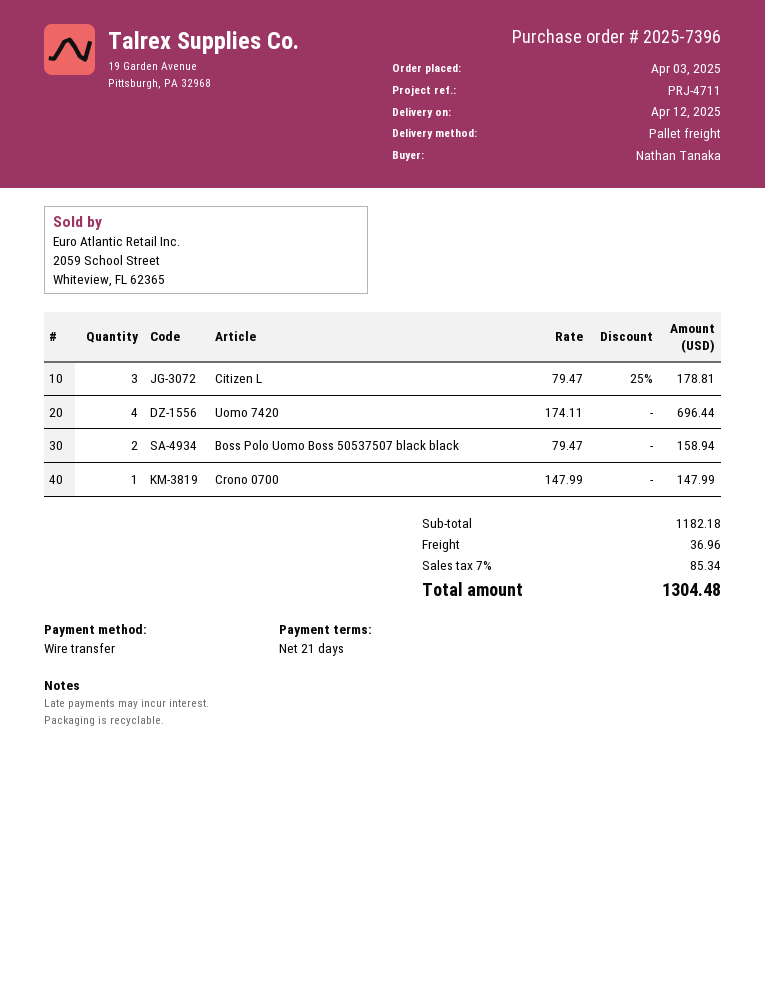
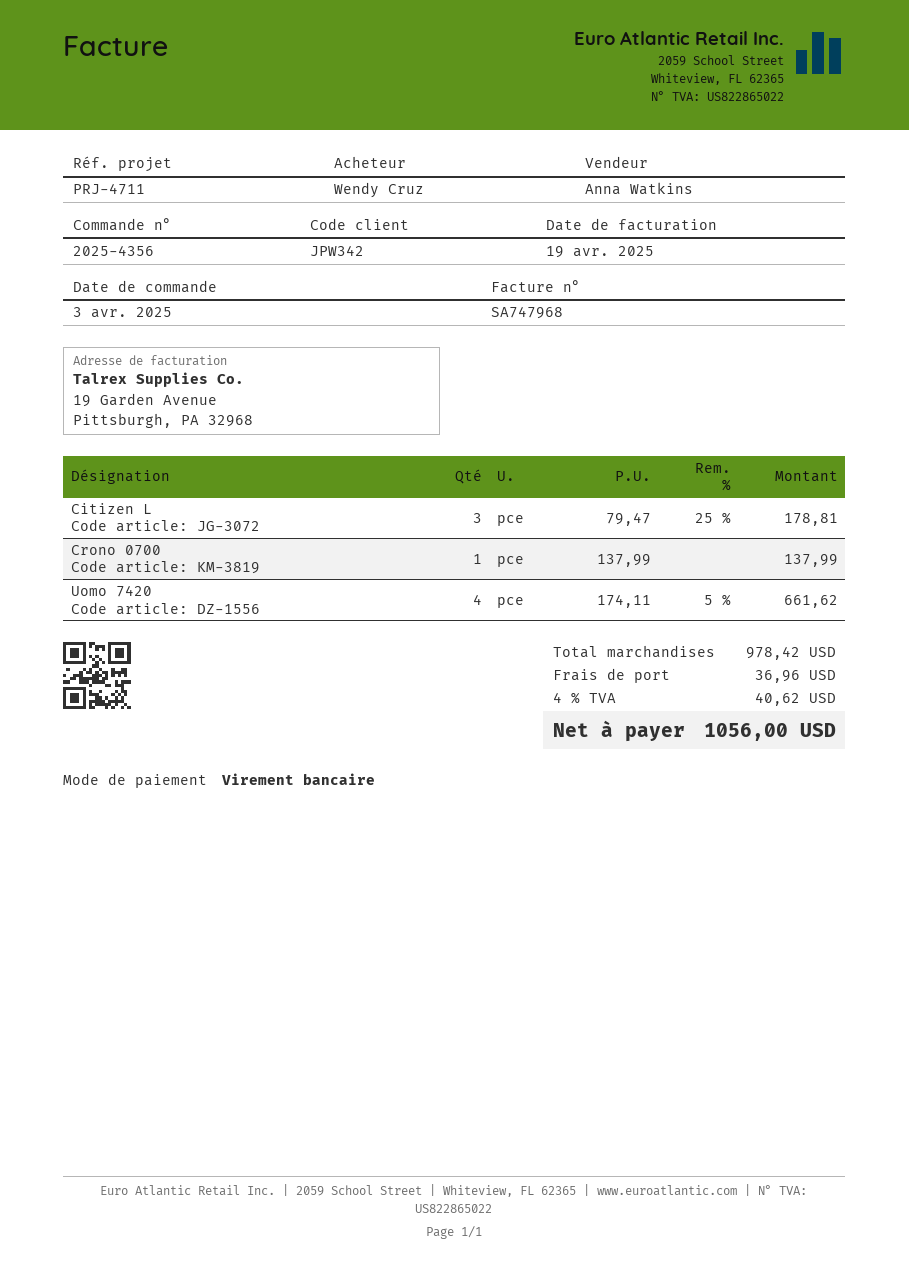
order number: 2025-7396 -> 2025-4356
ordered by: Nathan Tanaka -> Wendy Cruz
Uomo 7420: 4 x 174.11 = 696.44 -> 4 x 174.11 - 5% = 661.62
Boss Polo Uomo Boss 50537507 black black: 2 x 79.47 = 158.94 -> none
Crono 0700: 1 x 147.99 = 147.99 -> 1 x 137.99 = 137.99
subtotal: 1182.18 -> 978.42
tax: 7% = 85.34 -> 4% = 40.62
total: 1304.48 -> 1056.00

